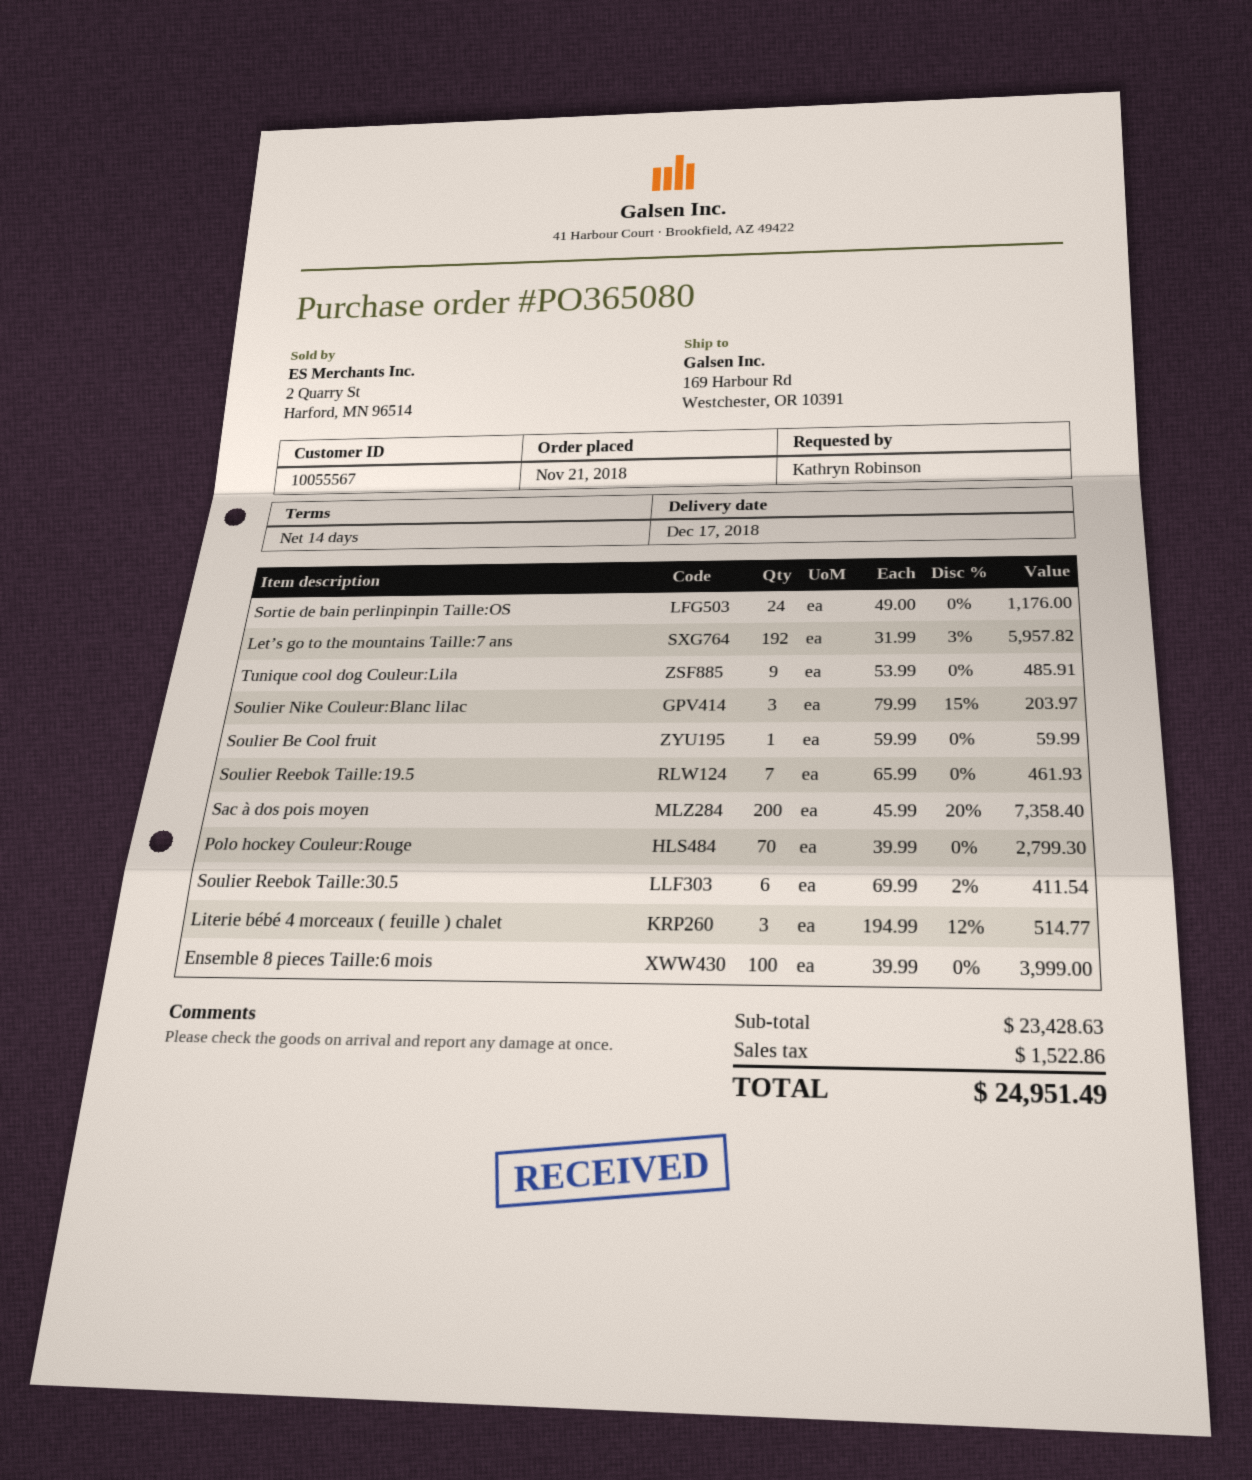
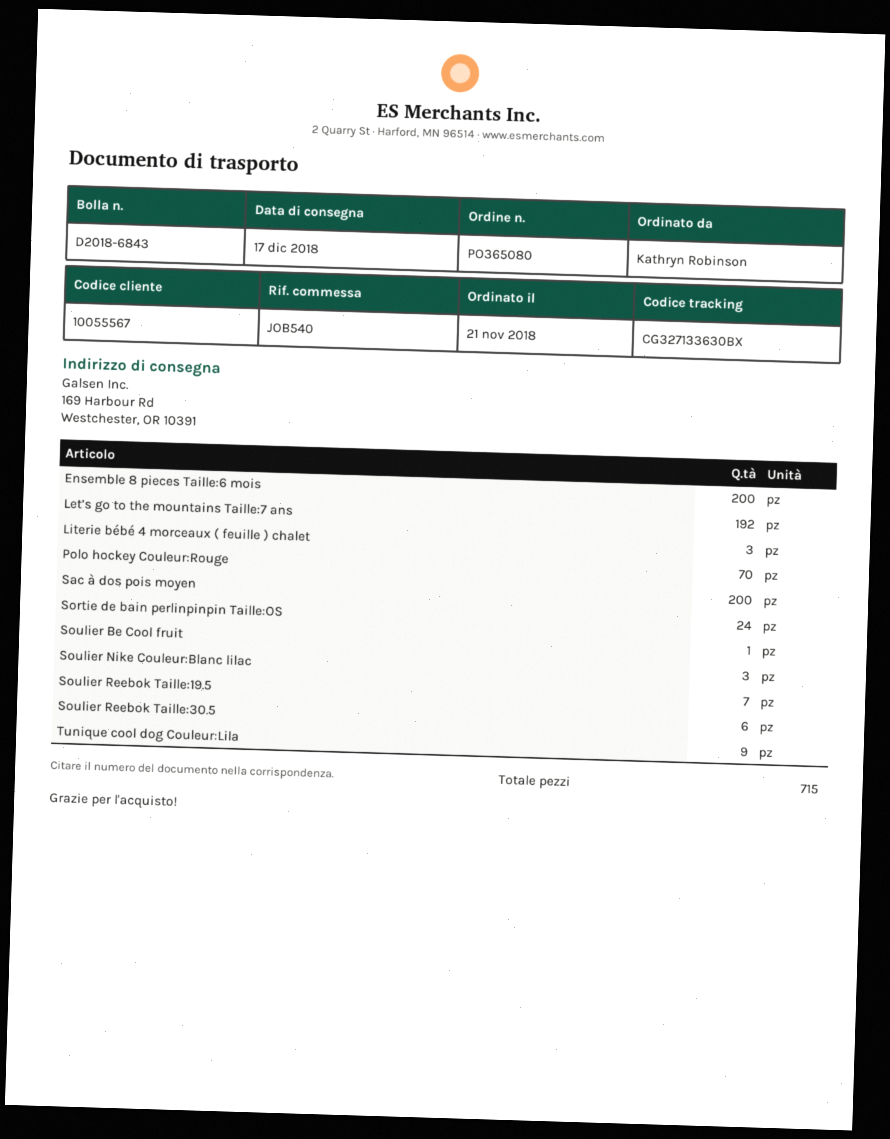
Ensemble 8 pieces Taille:6 mois: 100 -> 200

